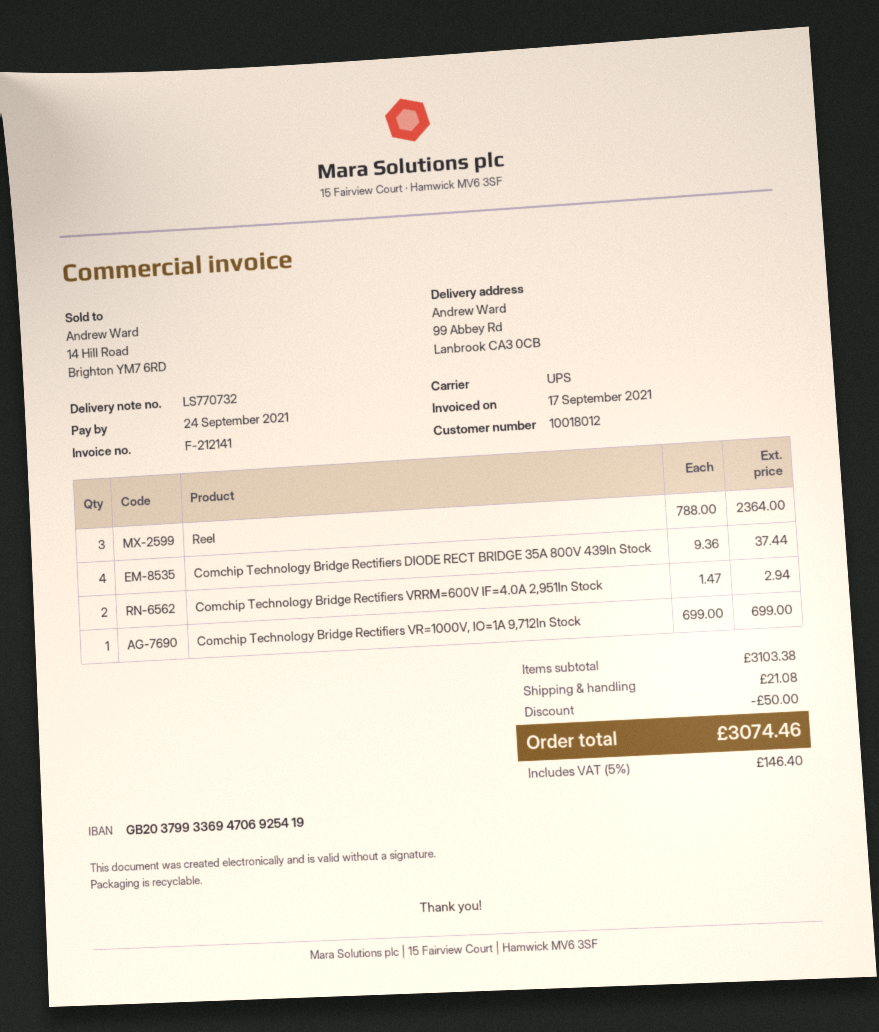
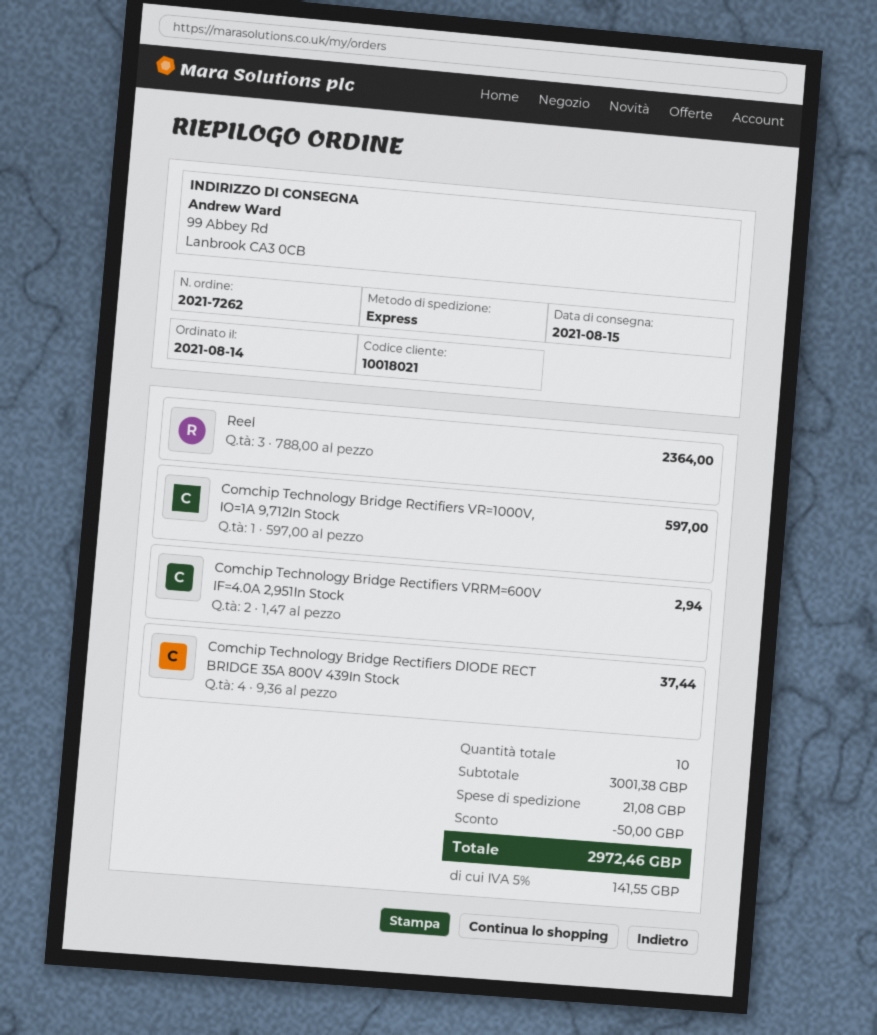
customer number: 10018012 -> 10018021
shipping method: UPS -> express
Comchip Technology Bridge Rectifiers VR=1000V, IO=1A 9,712In Stock: 1 x 699.00 = 699.00 -> 1 x 597.00 = 597.00
subtotal: 3103.38 -> 3001.38
tax: 5% = 146.40 -> 5% = 141.55
total: 3074.46 -> 2972.46

